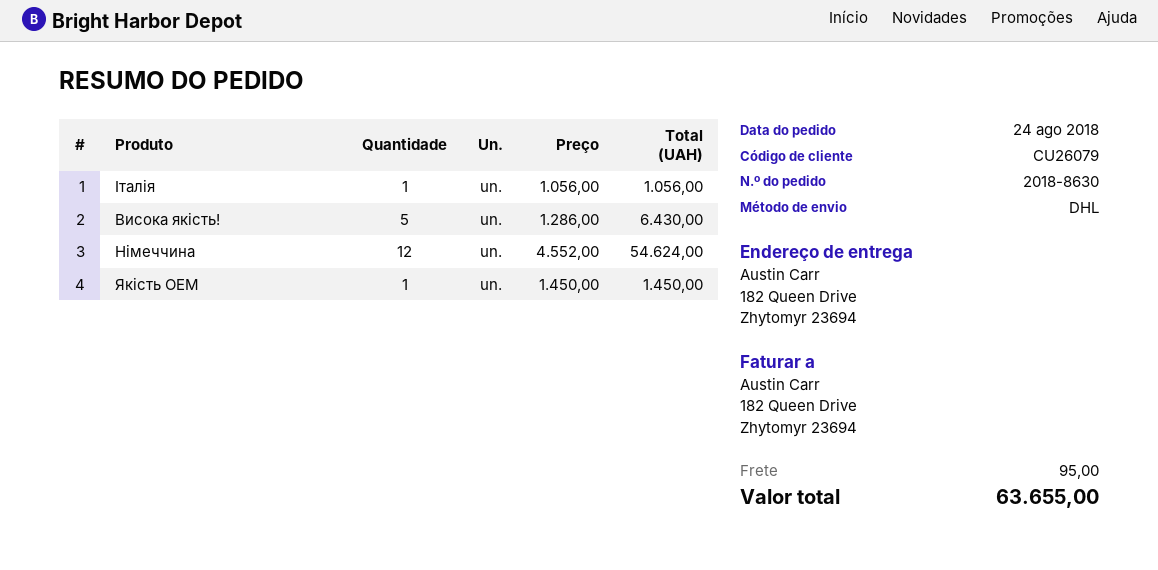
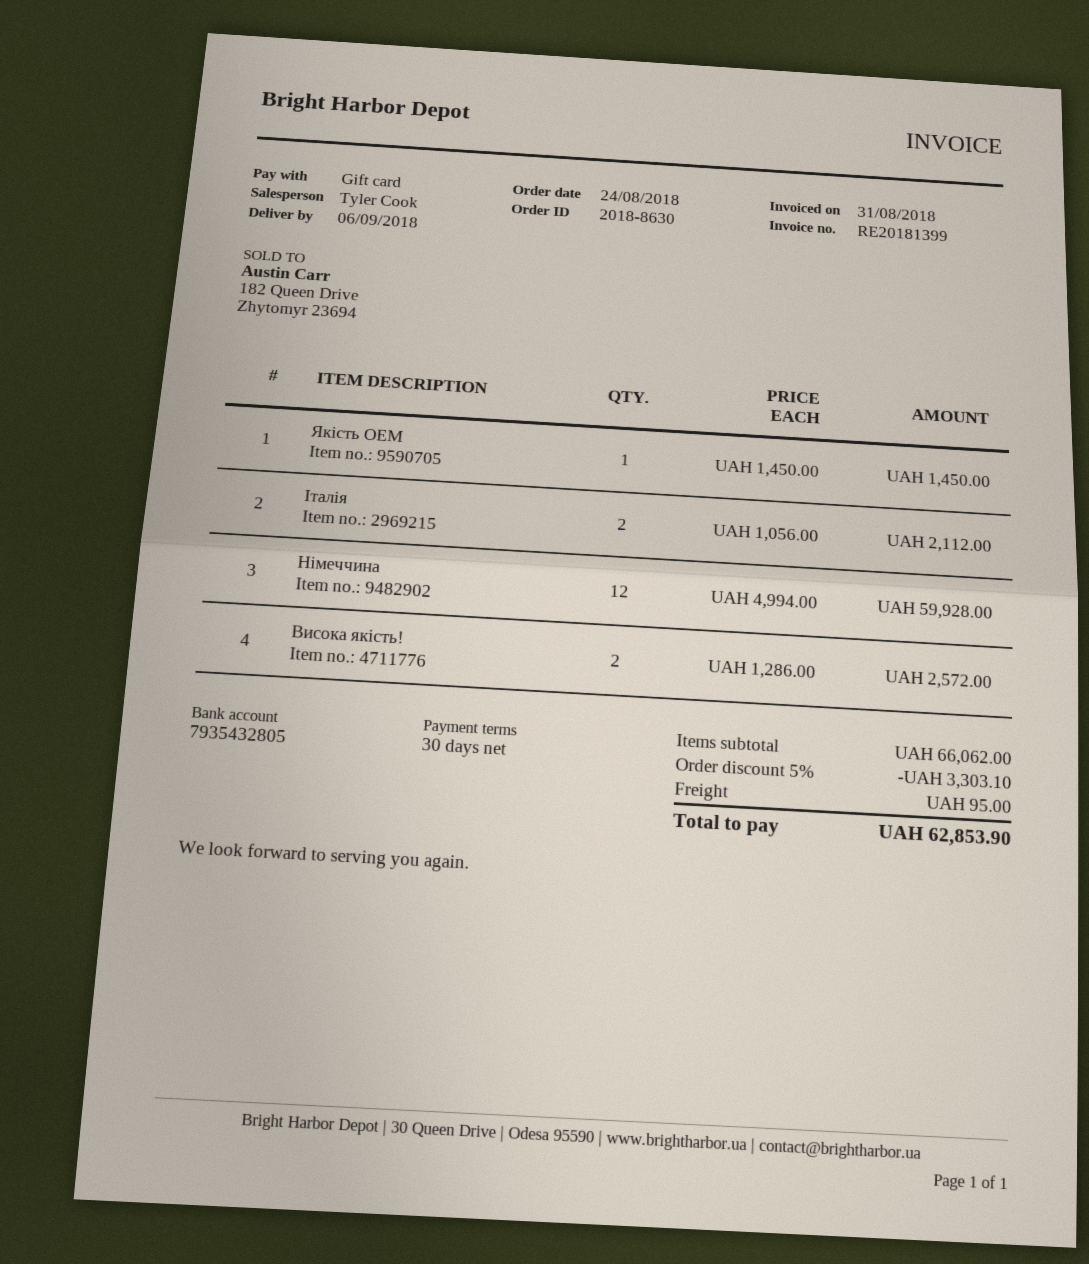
Італія: 1 x 1056.00 = 1056.00 -> 2 x 1056.00 = 2112.00
Висока якість!: 5 x 1286.00 = 6430.00 -> 2 x 1286.00 = 2572.00
Німеччина: 12 x 4552.00 = 54624.00 -> 12 x 4994.00 = 59928.00
discount: none -> 5% = 3303.10
total: 63655.00 -> 62853.90

